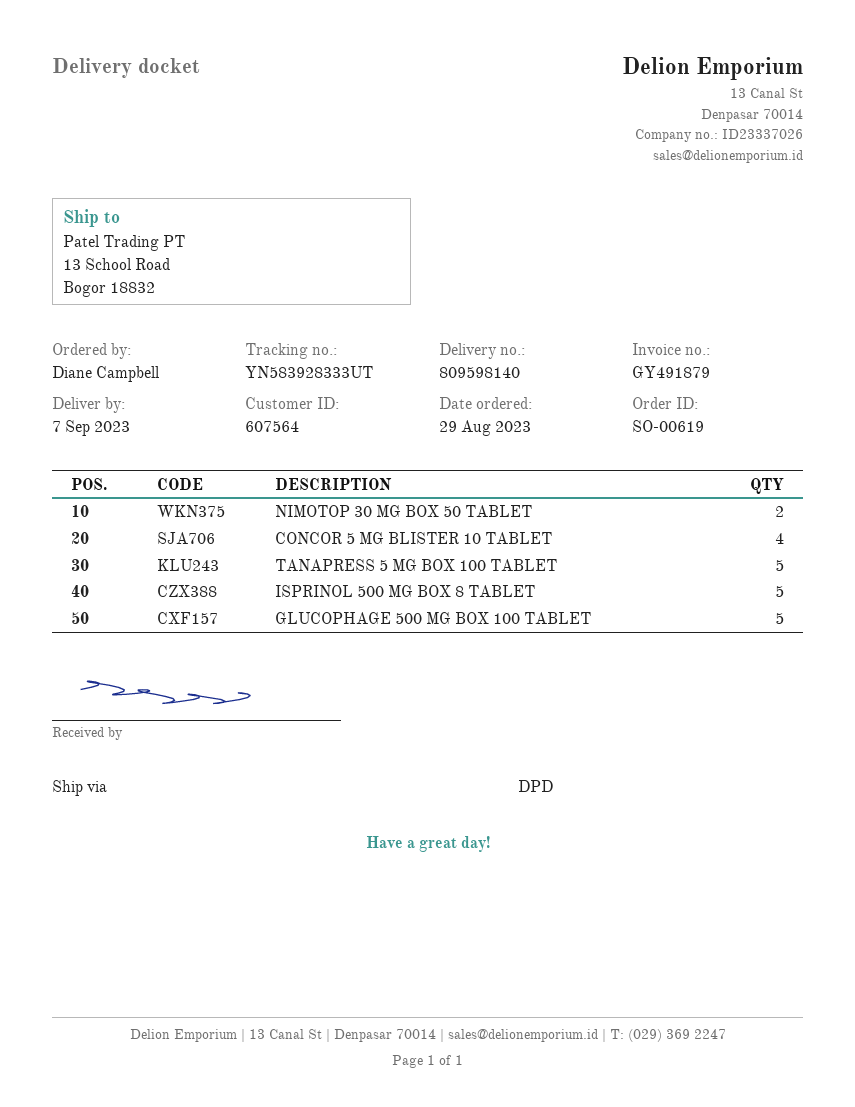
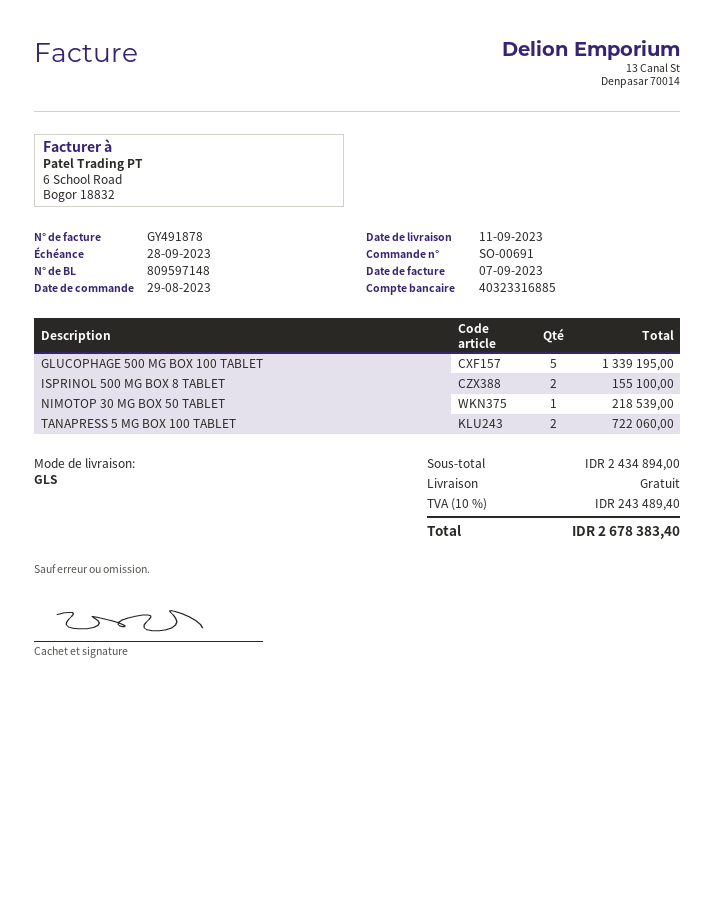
order number: SO-00619 -> SO-00691
delivery note number: 809598140 -> 809597148
delivery date: 2023-09-07 -> 2023-09-11
invoice number: GY491879 -> GY491878
shipping method: DPD -> GLS
NIMOTOP 30 MG BOX 50 TABLET: 2 -> 1
CONCOR 5 MG BLISTER 10 TABLET: 4 -> none
TANAPRESS 5 MG BOX 100 TABLET: 5 -> 2
ISPRINOL 500 MG BOX 8 TABLET: 5 -> 2

